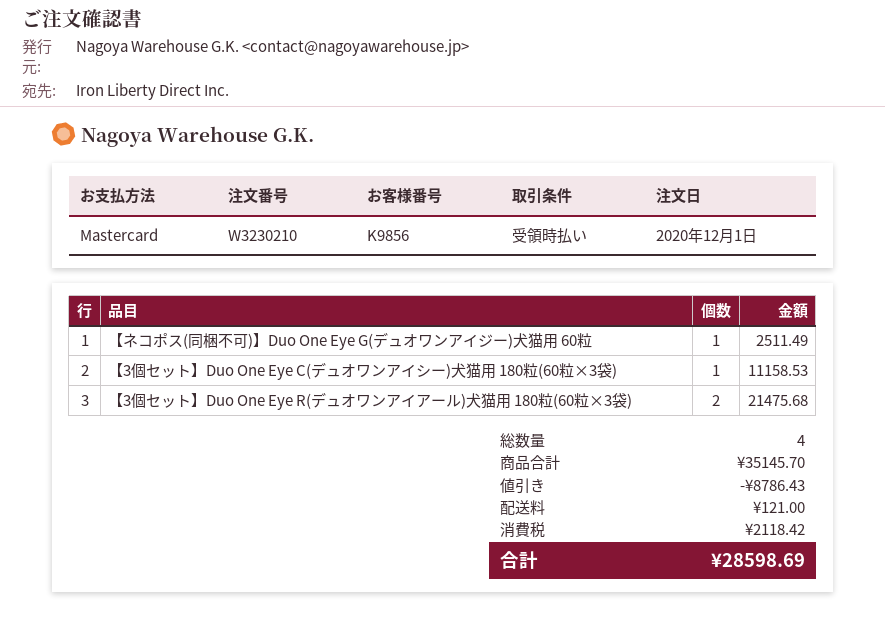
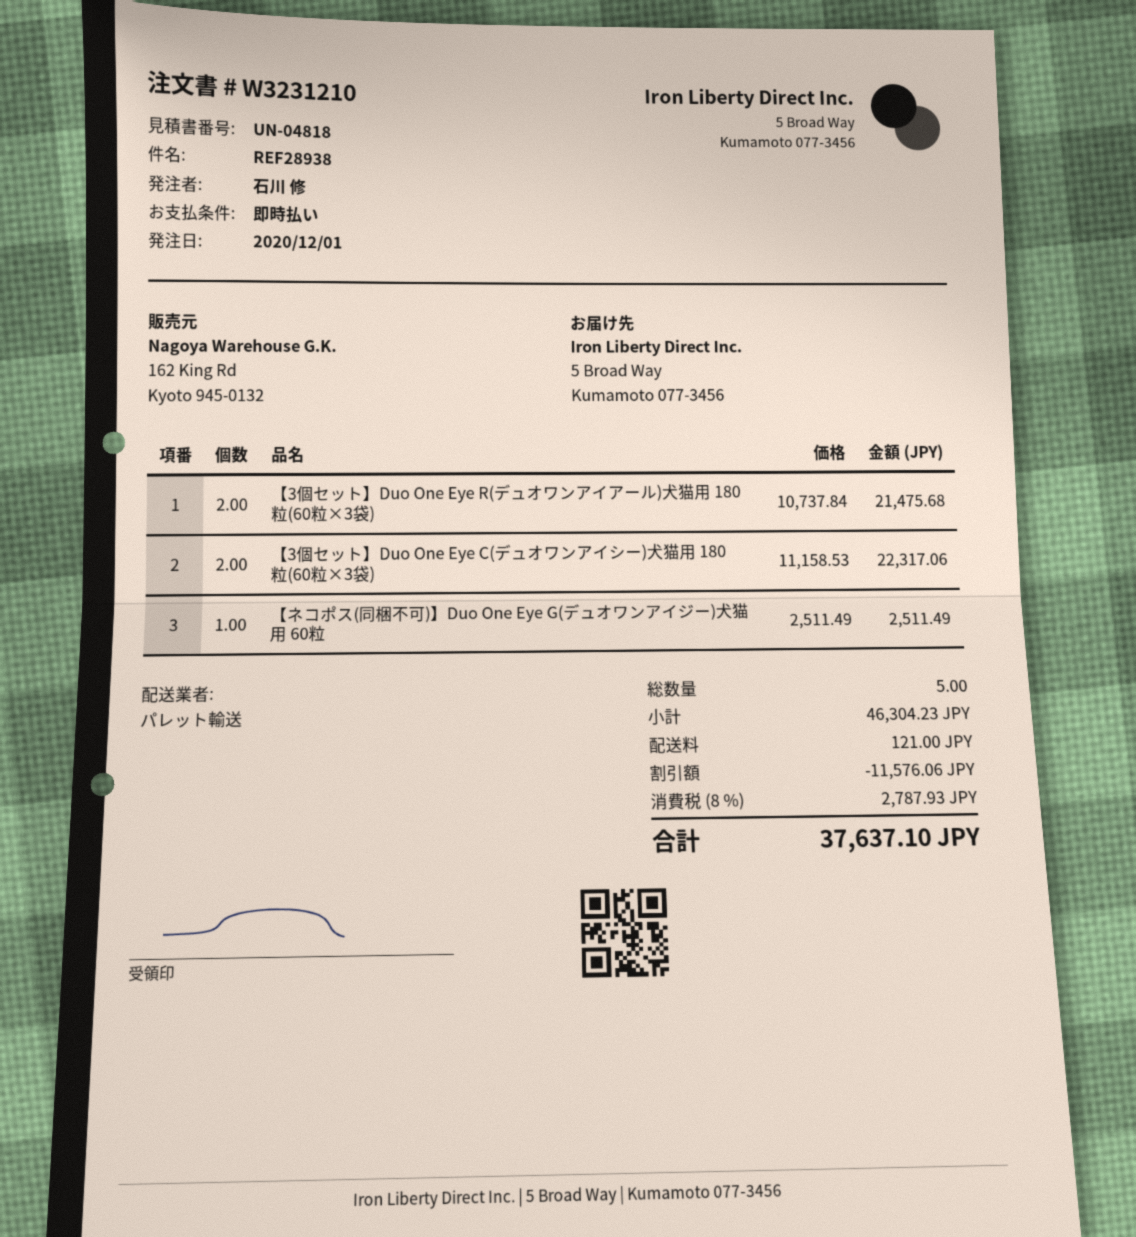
order number: W3230210 -> W3231210
【3個セット】Duo One Eye C(デュオワンアイシー)犬猫用 180粒(60粒×3袋): 1 for 11158.53 -> 2 for 22317.06
total quantity: 4 -> 5
subtotal: 35145.70 -> 46304.23
discount: 8786.43 -> 11576.06
tax: 2118.42 -> 2787.93
total: 28598.69 -> 37637.10

